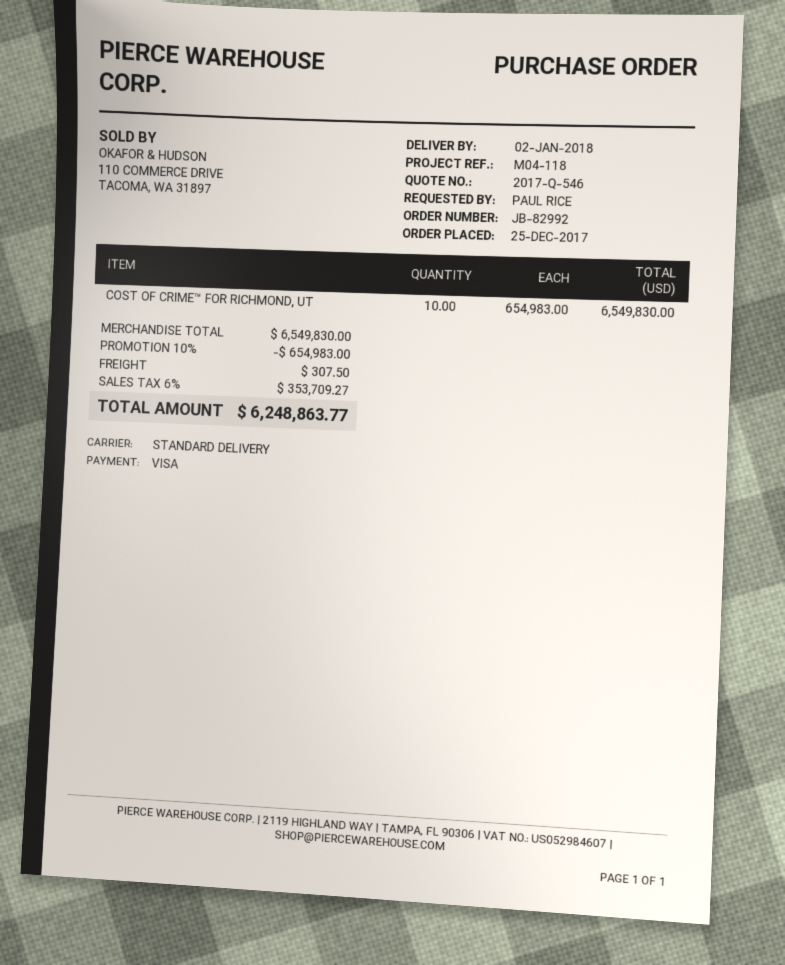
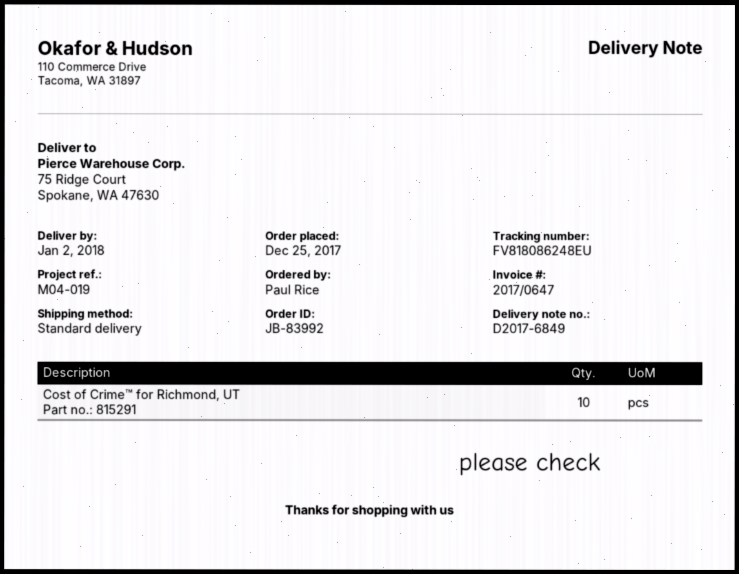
order number: JB-82992 -> JB-83992
reference: M04-118 -> M04-019

